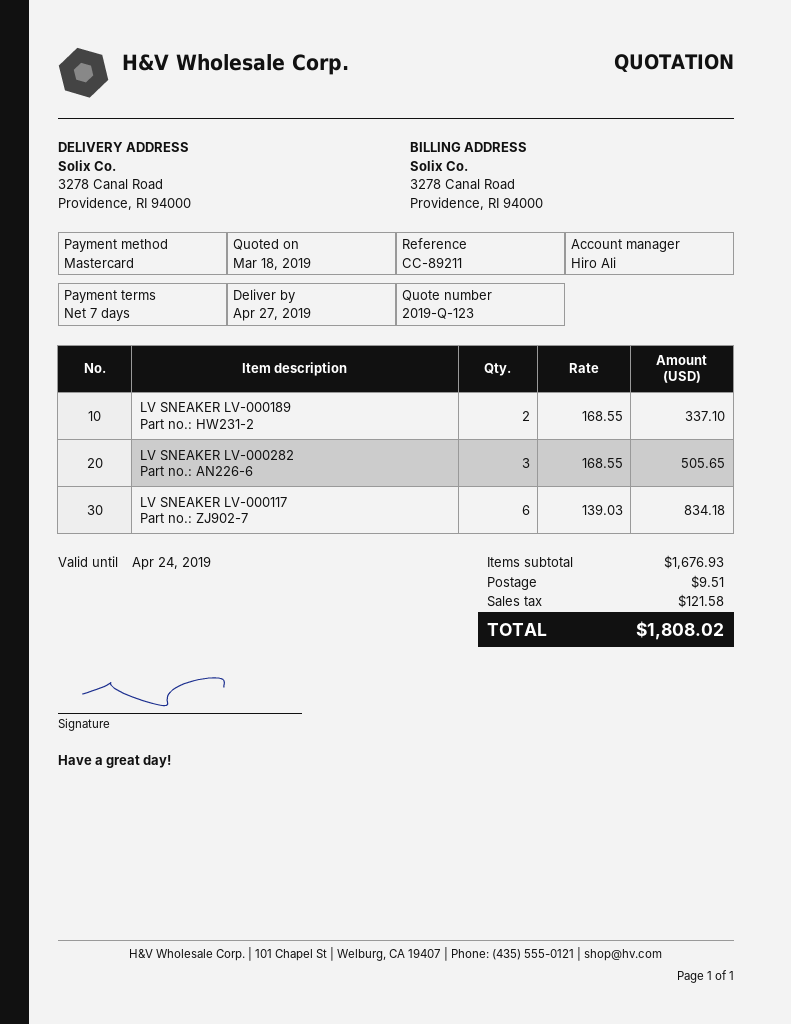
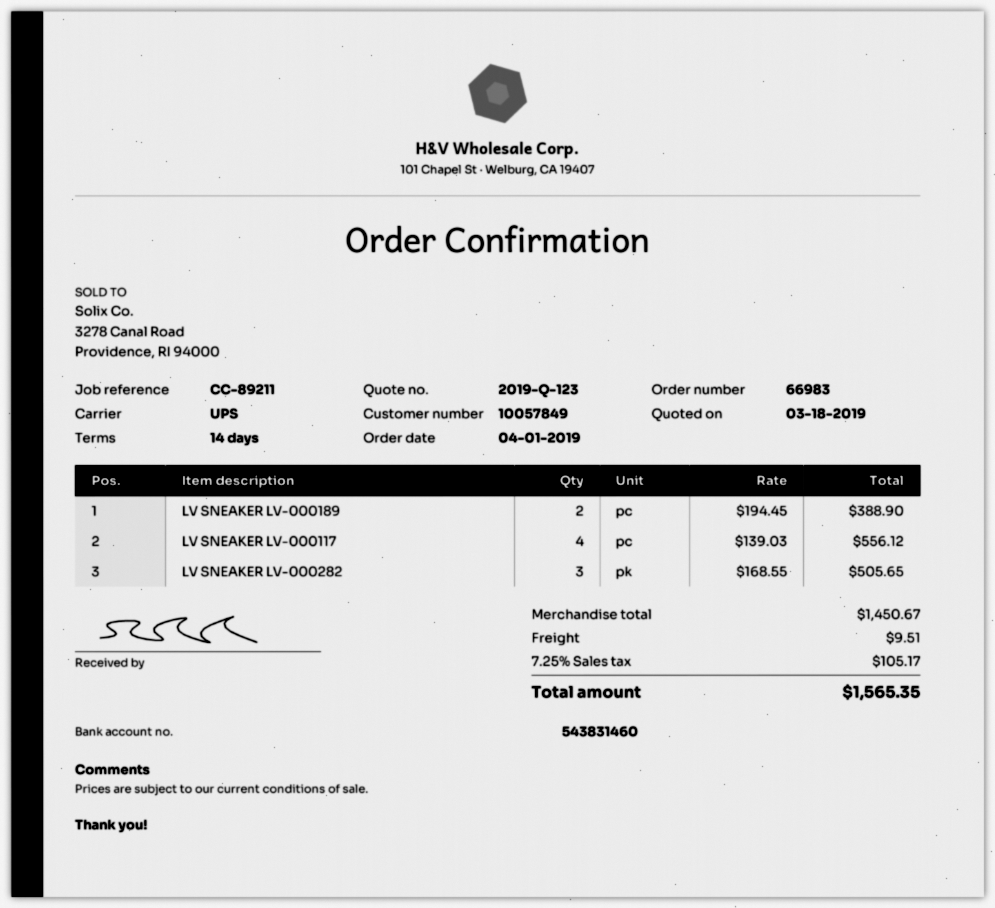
payment terms: 7 days -> 14 days
LV SNEAKER LV-000189: 2 x 168.55 = 337.10 -> 2 x 194.45 = 388.90
LV SNEAKER LV-000117: 6 x 139.03 = 834.18 -> 4 x 139.03 = 556.12
subtotal: 1676.93 -> 1450.67
tax: 121.58 -> 105.17
total: 1808.02 -> 1565.35

